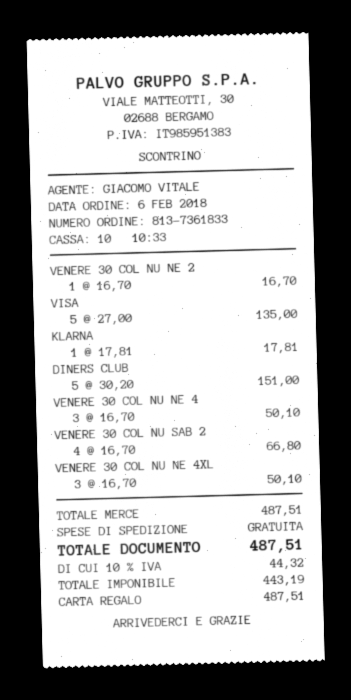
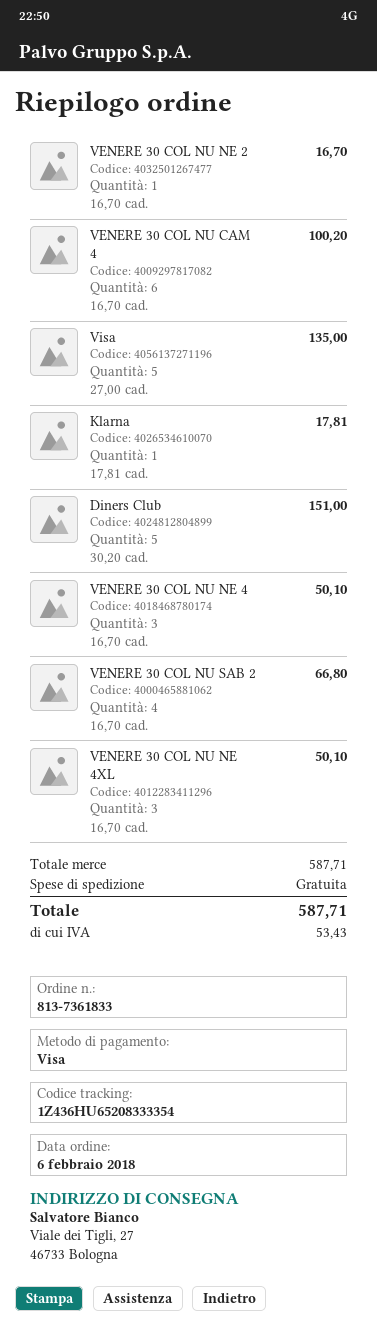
payment method: gift card -> Visa
VENERE 30 COL NU CAM 4: none -> 6 x 16.70 = 100.20
subtotal: 487.51 -> 587.71
tax: 44.32 -> 53.43
total: 487.51 -> 587.71

